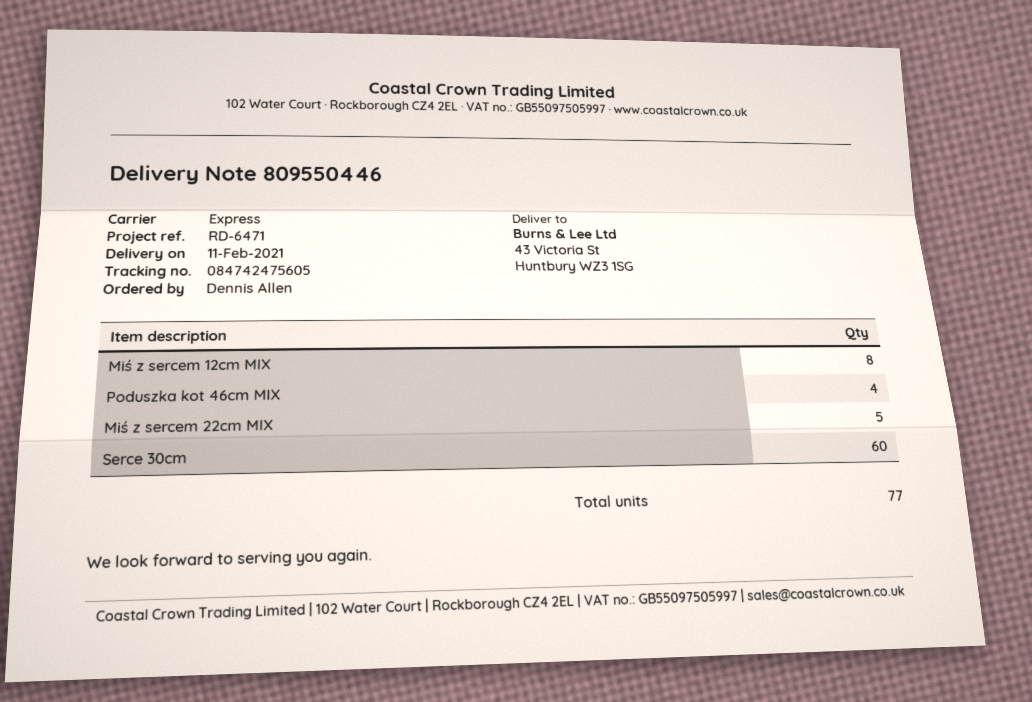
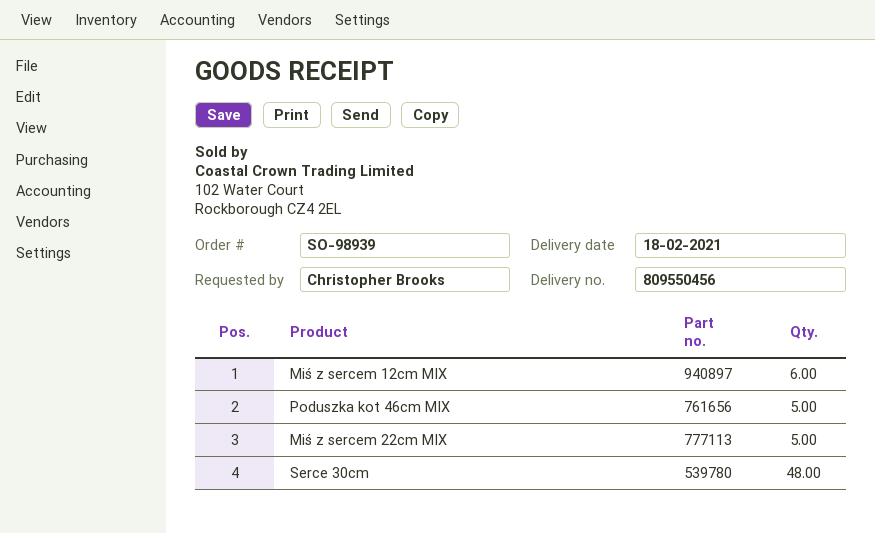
delivery note number: 809550446 -> 809550456
delivery date: 2021-02-11 -> 2021-02-18
ordered by: Dennis Allen -> Christopher Brooks
Miś z sercem 12cm MIX: 8 -> 6
Poduszka kot 46cm MIX: 4 -> 5
Serce 30cm: 60 -> 48

